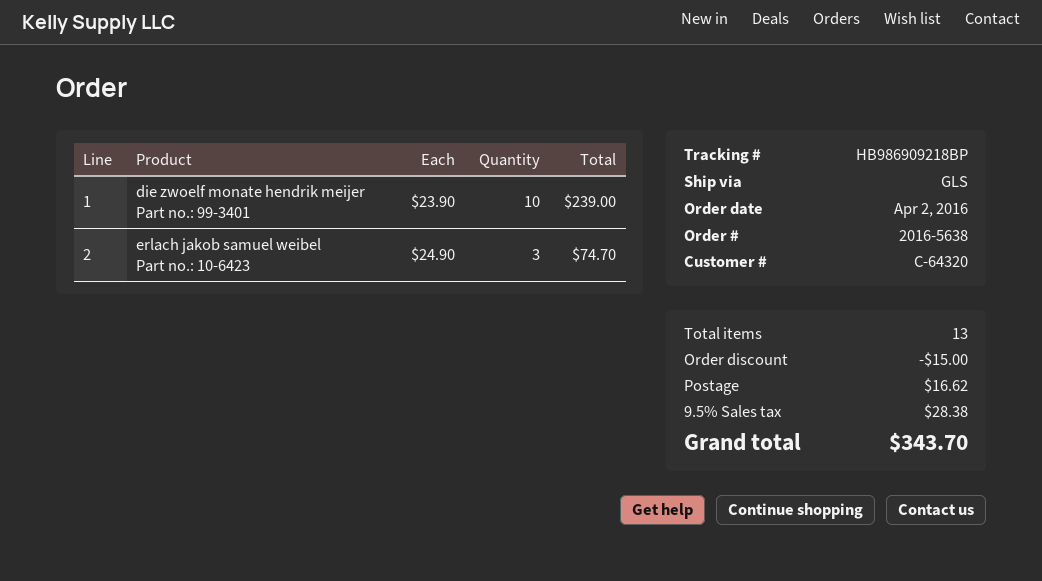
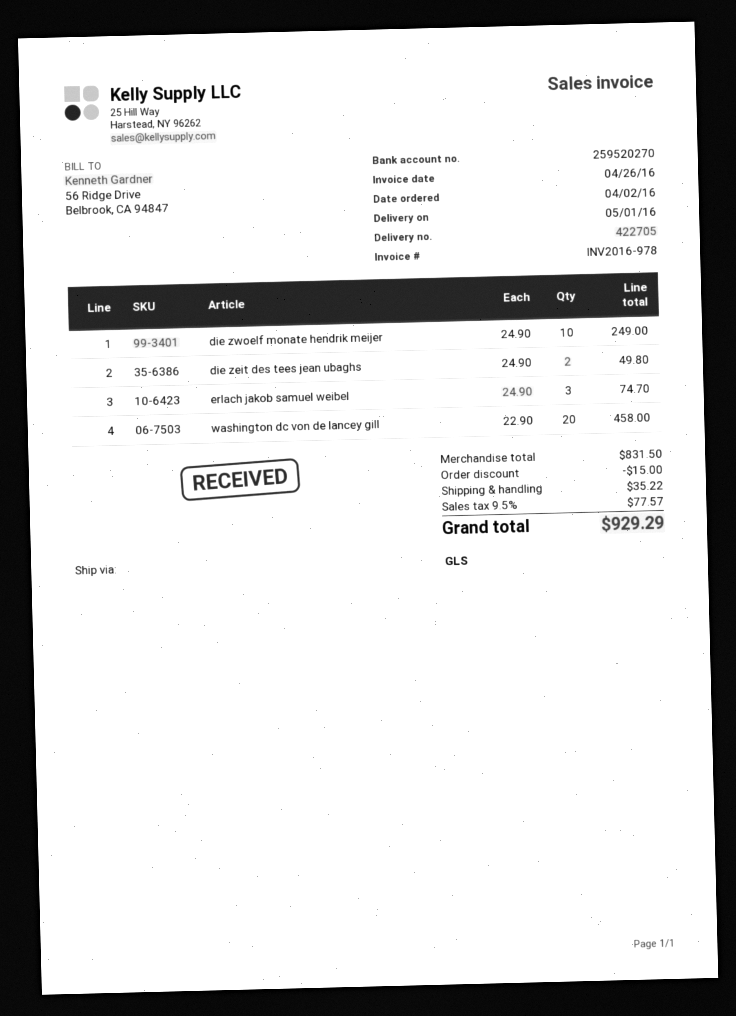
die zwoelf monate hendrik meijer: 10 x 23.90 = 239.00 -> 10 x 24.90 = 249.00
die zeit des tees jean ubaghs: none -> 2 x 24.90 = 49.80
washington dc von de lancey gill: none -> 20 x 22.90 = 458.00
shipping: 16.62 -> 35.22
tax: 9.5% = 28.38 -> 9.5% = 77.57
total: 343.70 -> 929.29

